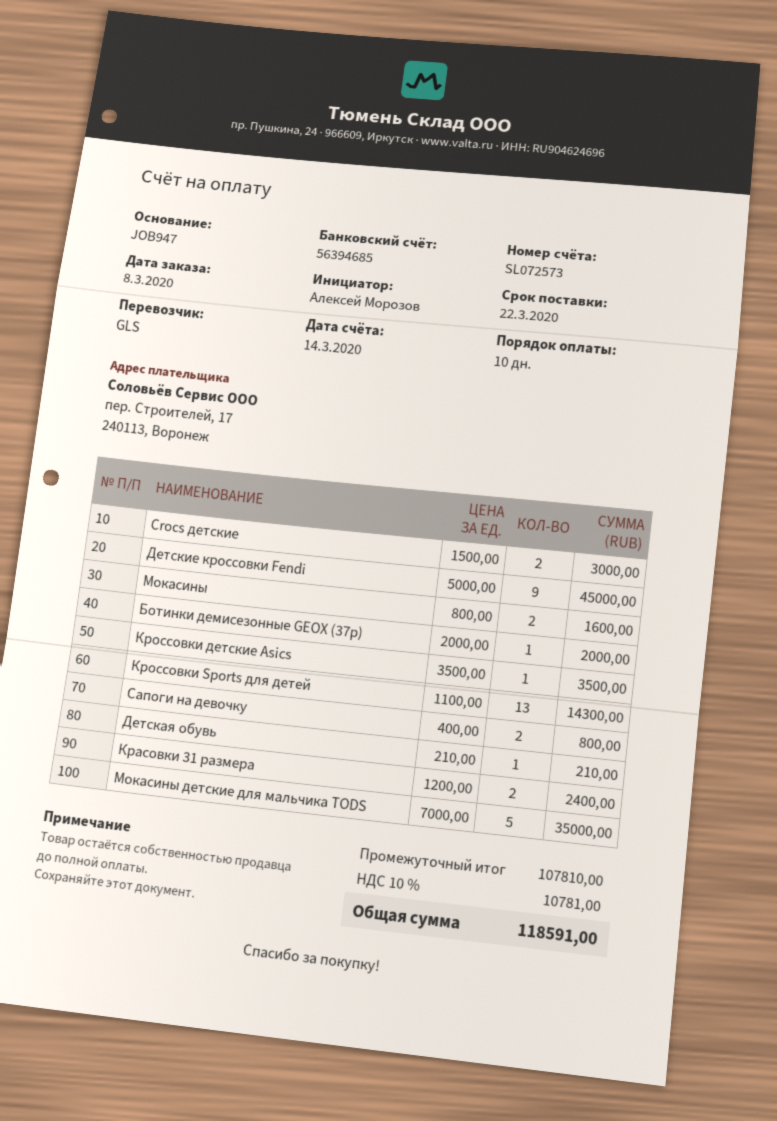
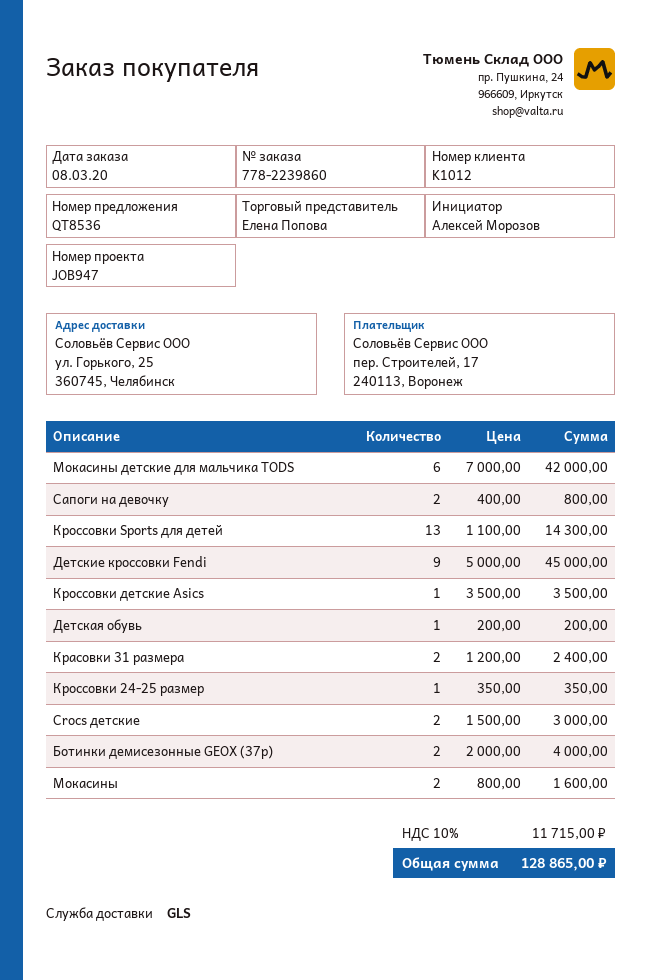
Ботинки демисезонные GEOX (37р): 1 x 2000.00 = 2000.00 -> 2 x 2000.00 = 4000.00
Детская обувь: 1 x 210.00 = 210.00 -> 1 x 200.00 = 200.00
Мокасины детские для мальчика TODS: 5 x 7000.00 = 35000.00 -> 6 x 7000.00 = 42000.00
Кроссовки 24-25 размер: none -> 1 x 350.00 = 350.00
tax: 10% = 10781.00 -> 10% = 11715.00
total: 118591.00 -> 128865.00

